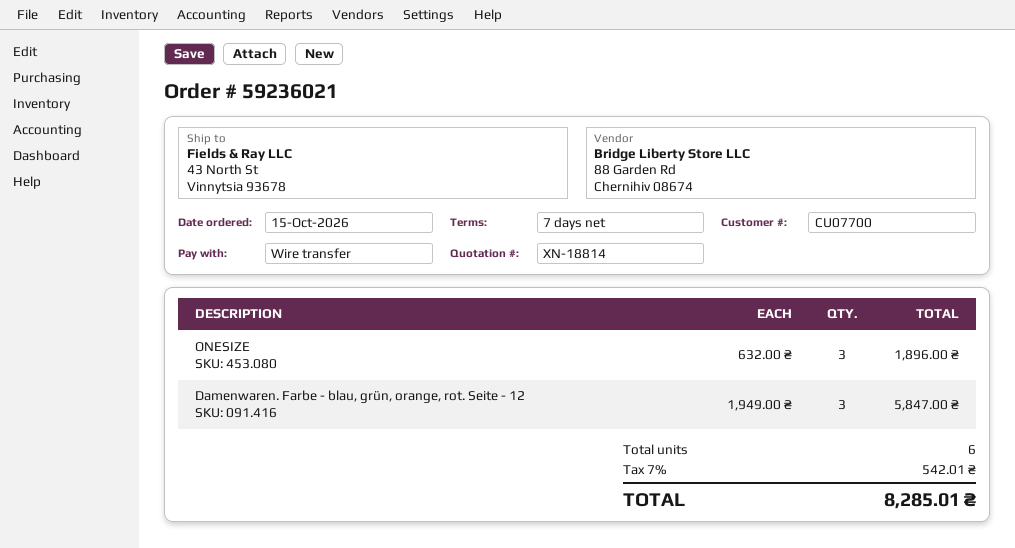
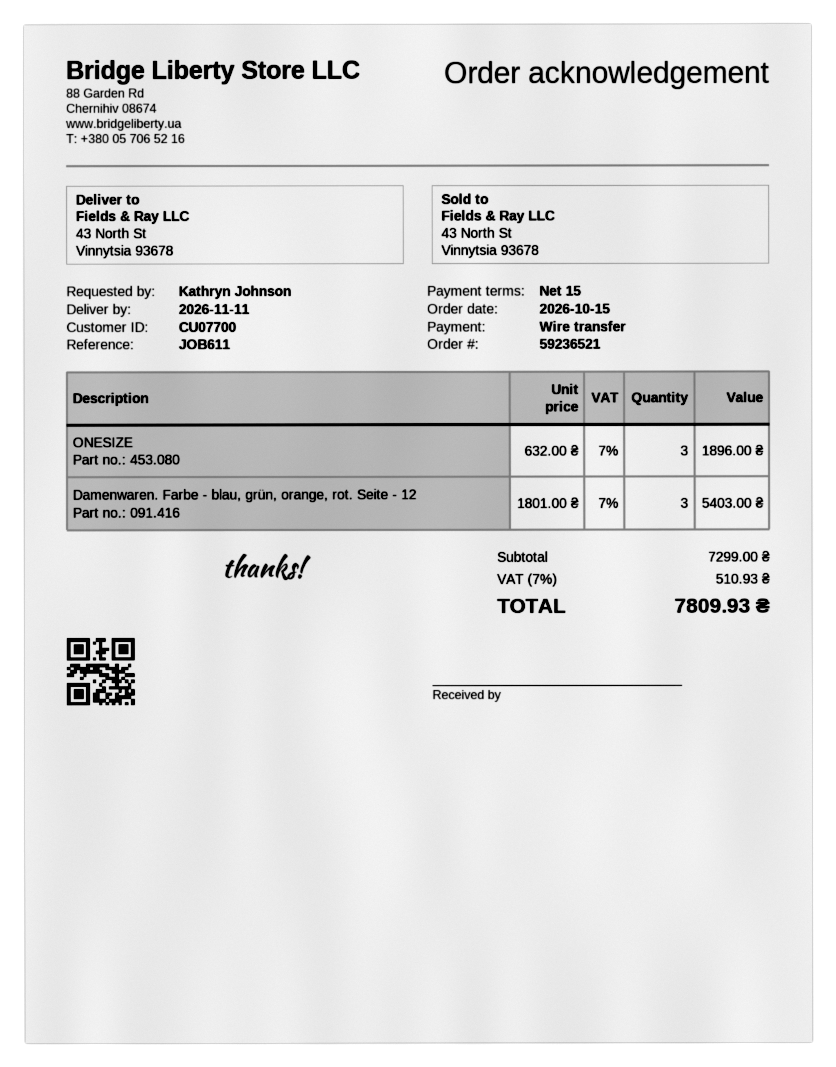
order number: 59236021 -> 59236521
payment terms: 7 days -> 15 days
Damenwaren. Farbe - blau, grün, orange, rot. Seite - 12: 3 x 1949.00 = 5847.00 -> 3 x 1801.00 = 5403.00
tax: 7% = 542.01 -> 7% = 510.93
total: 8285.01 -> 7809.93

